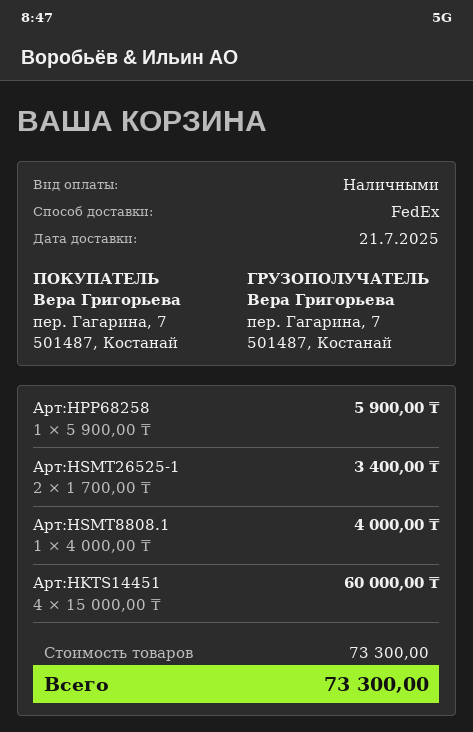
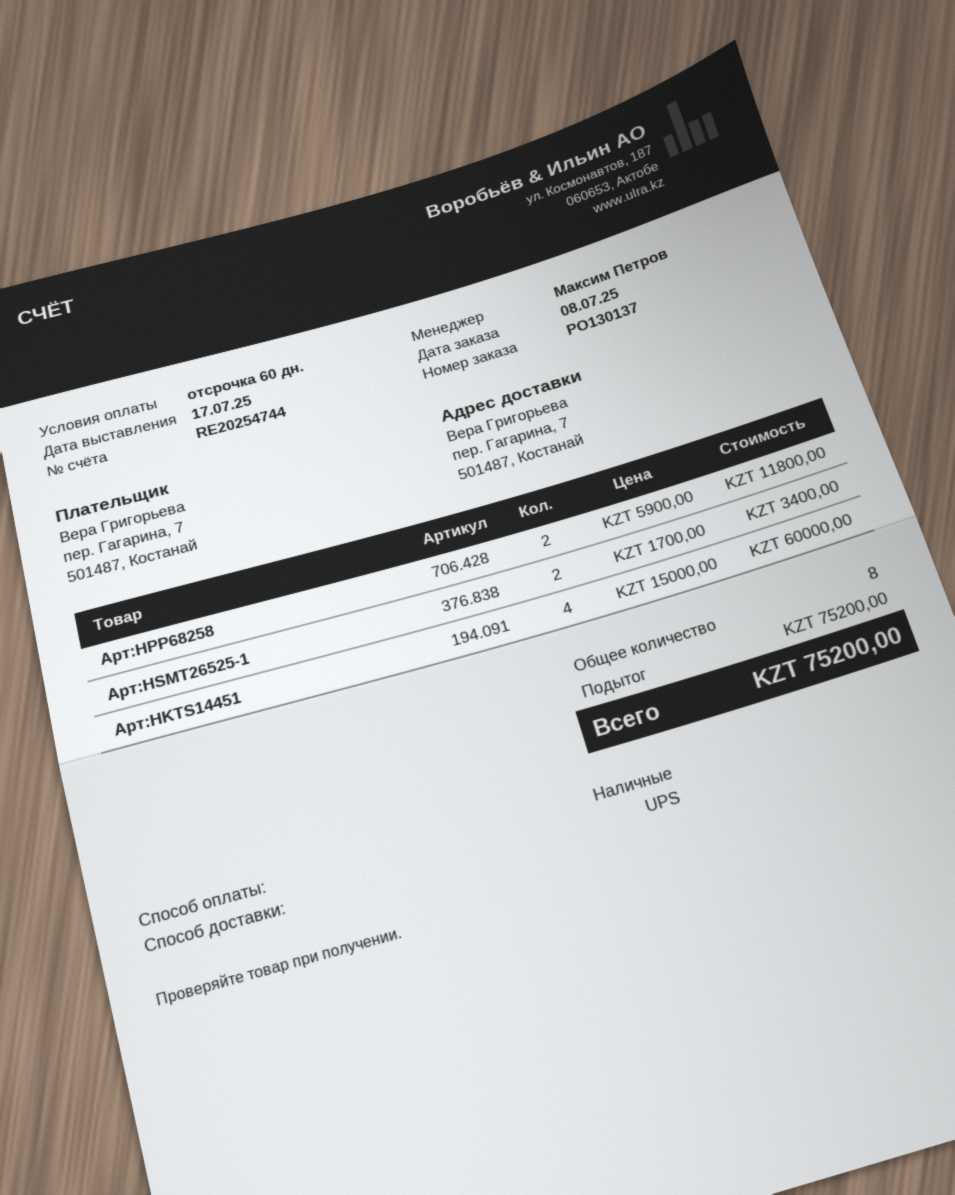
shipping method: FedEx -> UPS
Арт:HPP68258: 1 x 5900.00 = 5900.00 -> 2 x 5900.00 = 11800.00
Арт:HSMT8808.1: 1 x 4000.00 = 4000.00 -> none
subtotal: 73300.00 -> 75200.00
total: 73300.00 -> 75200.00

